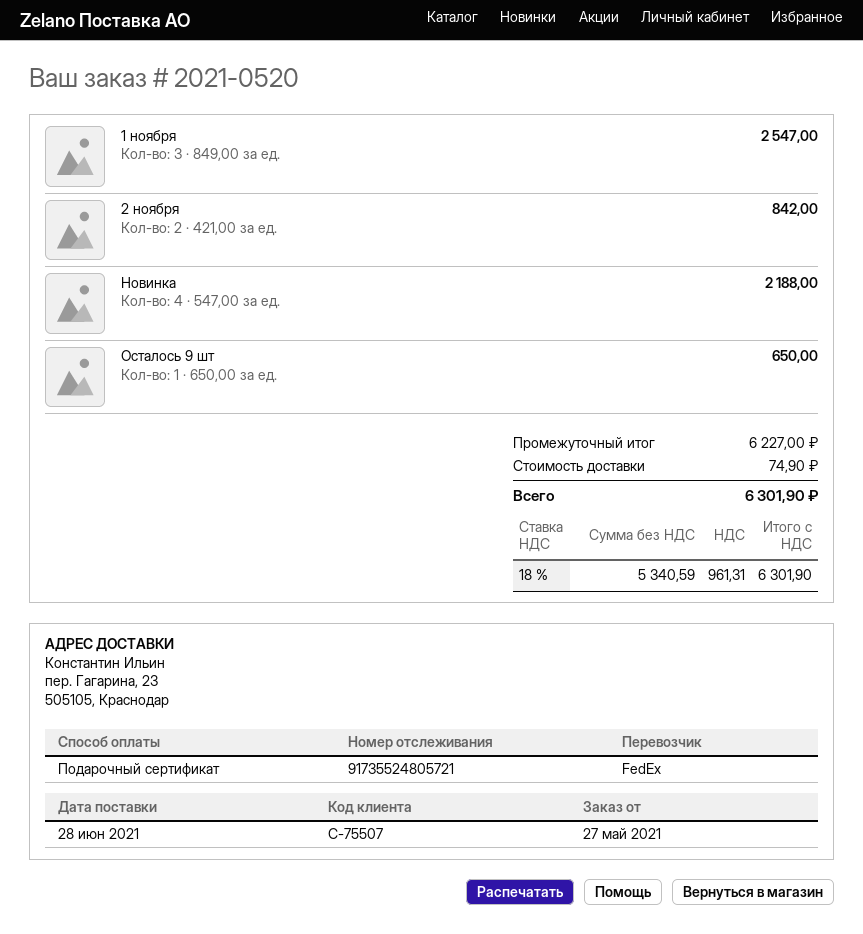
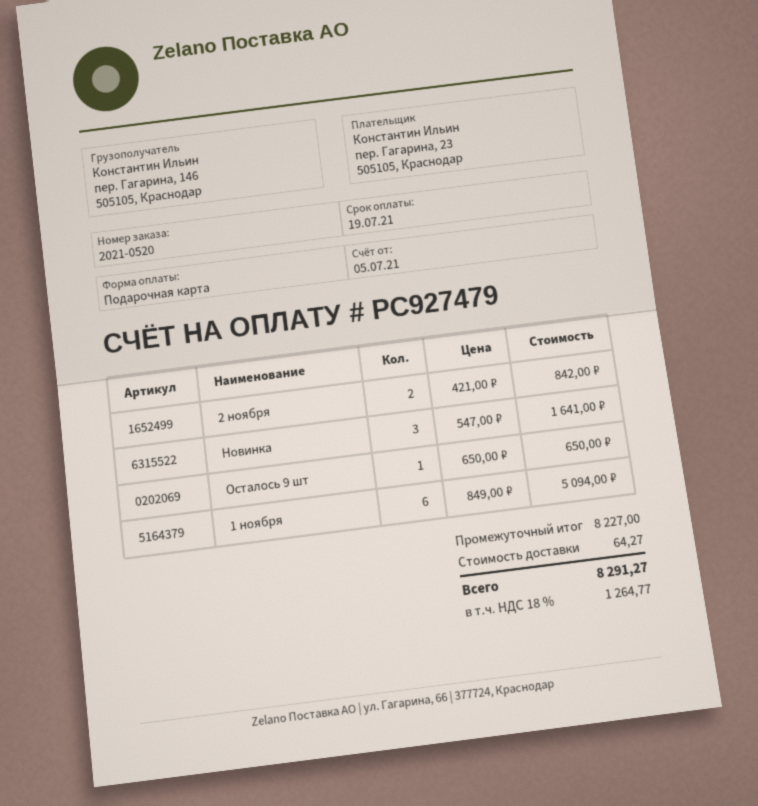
ship to: пер. Гагарина, 23, 505105, Краснодар -> пер. Гагарина, 146, 505105, Краснодар
1 ноября: 3 x 849.00 = 2547.00 -> 6 x 849.00 = 5094.00
Новинка: 4 x 547.00 = 2188.00 -> 3 x 547.00 = 1641.00
subtotal: 6227.00 -> 8227.00
shipping: 74.90 -> 64.27
tax: 18% = 961.31 -> 18% = 1264.77
total: 6301.90 -> 8291.27

